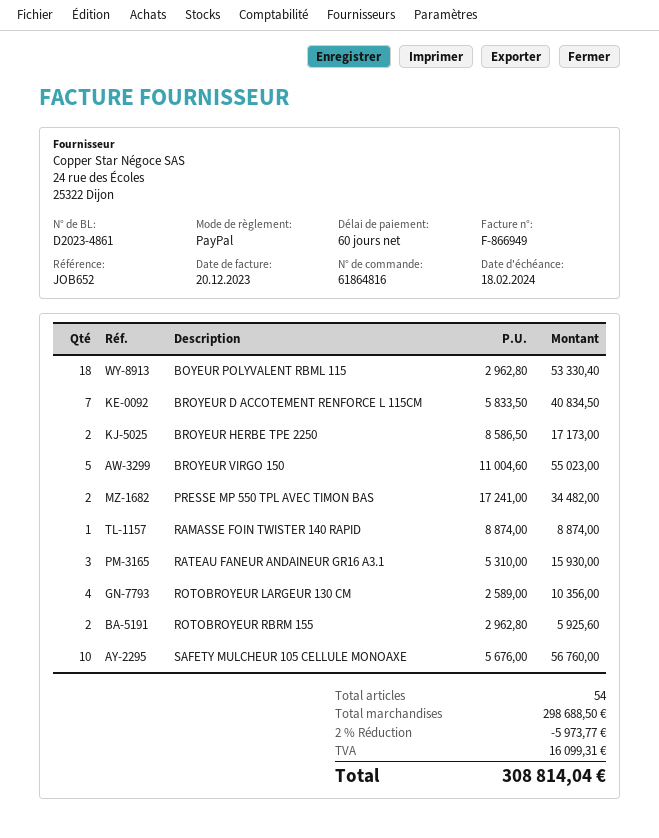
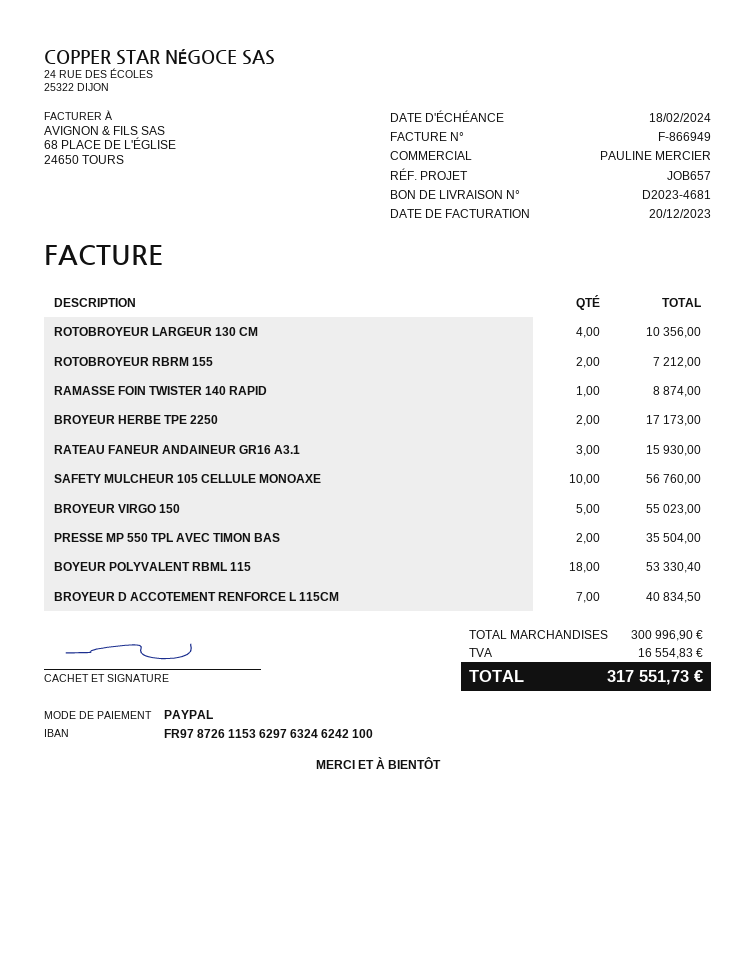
delivery note number: D2023-4861 -> D2023-4681
reference: JOB652 -> JOB657
PRESSE MP 550 TPL AVEC TIMON BAS: 2 for 34482.00 -> 2 for 35504.00
ROTOBROYEUR RBRM 155: 2 for 5925.60 -> 2 for 7212.00
subtotal: 298688.50 -> 300996.90
discount: 2% = 5973.77 -> none
tax: 16099.31 -> 16554.83
total: 308814.04 -> 317551.73

